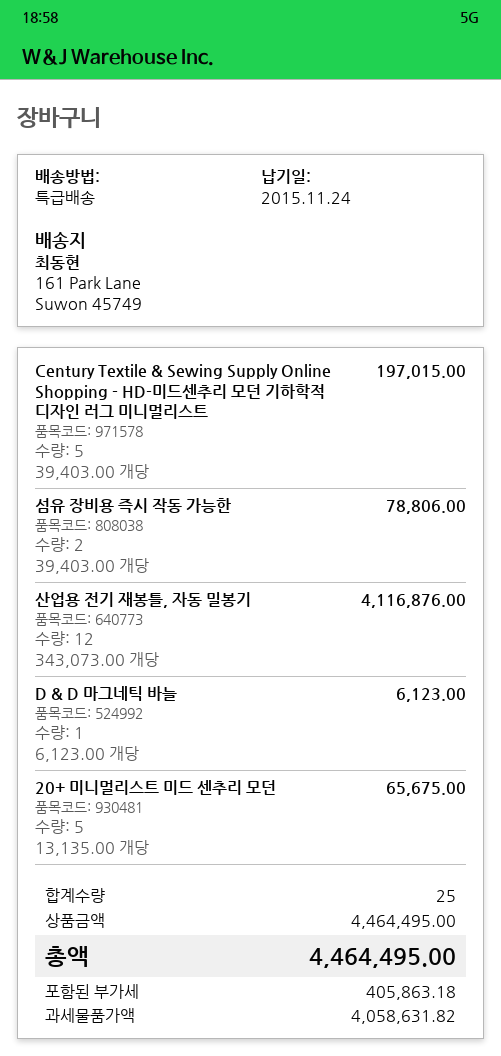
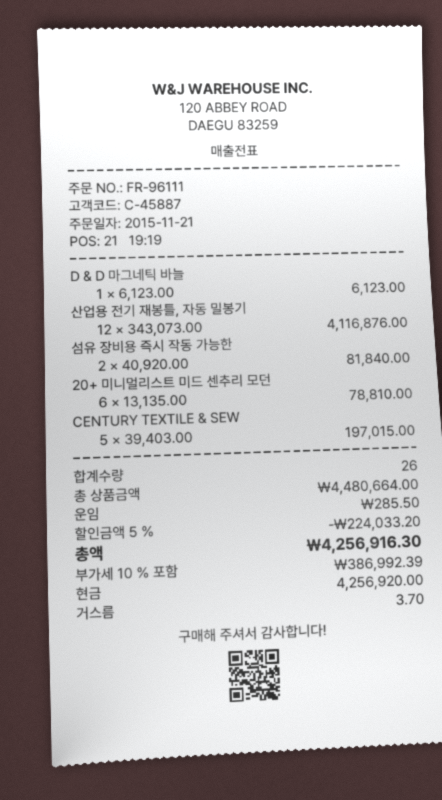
섬유 장비용 즉시 작동 가능한: 2 x 39403.00 = 78806.00 -> 2 x 40920.00 = 81840.00
20+ 미니멀리스트 미드 센추리 모던: 5 x 13135.00 = 65675.00 -> 6 x 13135.00 = 78810.00
total quantity: 25 -> 26
subtotal: 4464495.00 -> 4480664.00
discount: none -> 5% = 224033.20
shipping: none -> 285.50
tax: 405863.18 -> 386992.39
total: 4464495.00 -> 4256916.30

